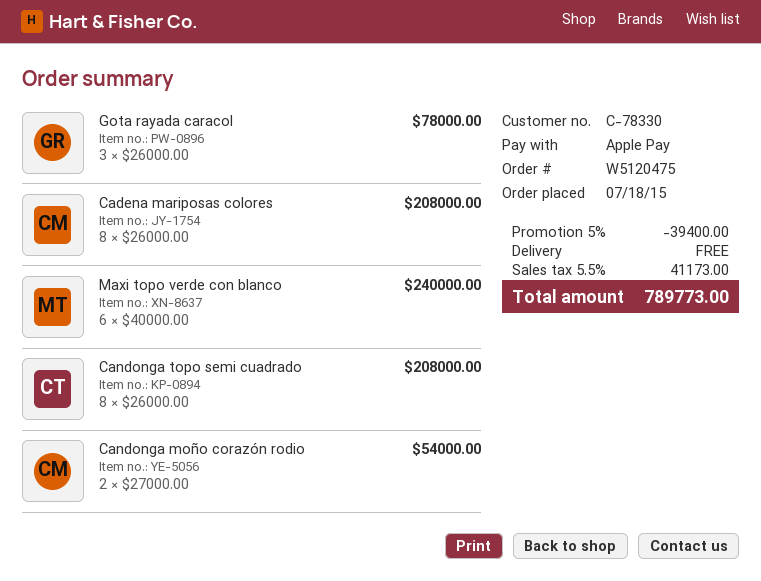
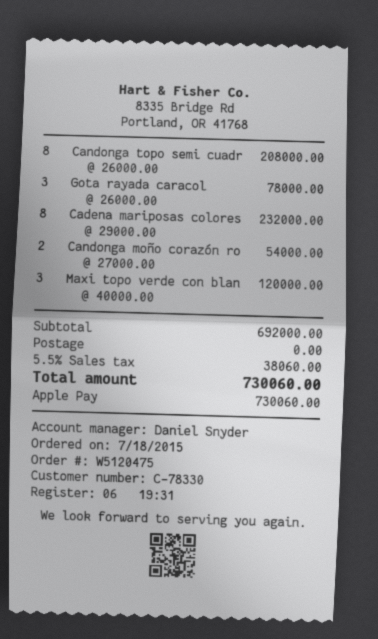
Cadena mariposas colores: 8 x 26000.00 = 208000.00 -> 8 x 29000.00 = 232000.00
Maxi topo verde con blanco: 6 x 40000.00 = 240000.00 -> 3 x 40000.00 = 120000.00
discount: 5% = 39400.00 -> none
tax: 5.5% = 41173.00 -> 5.5% = 38060.00
total: 789773.00 -> 730060.00

